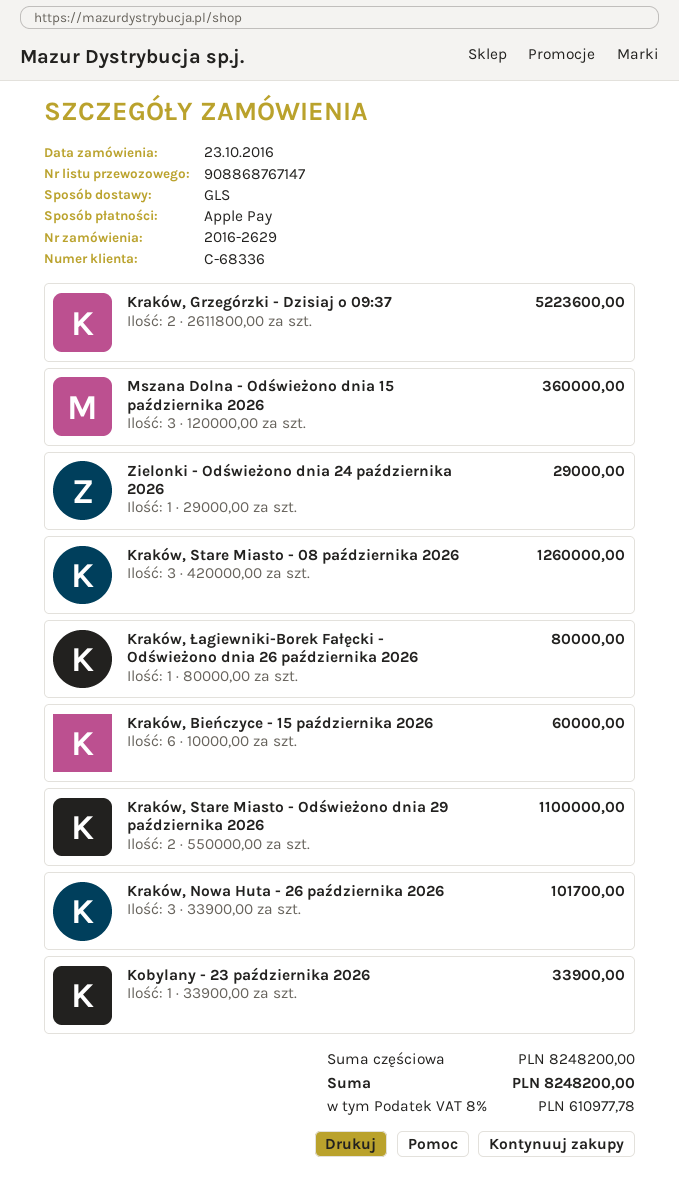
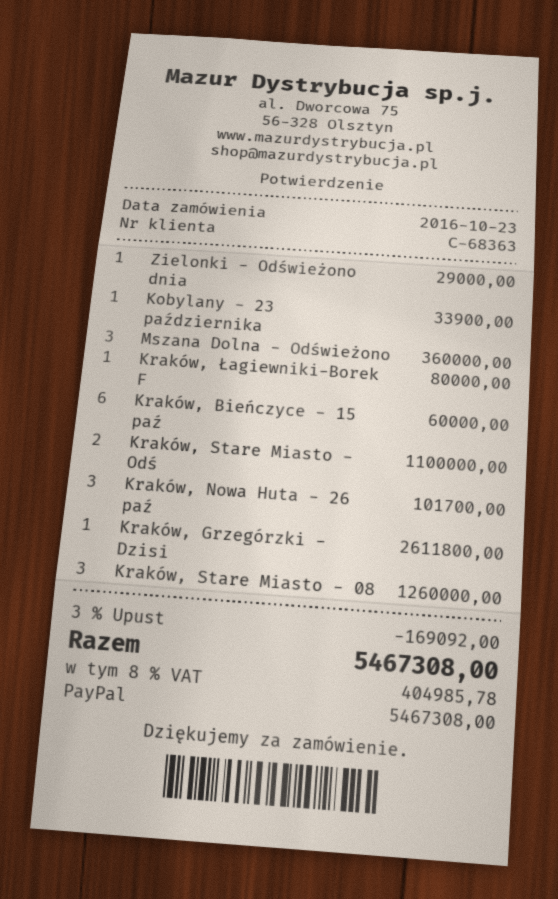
customer number: C-68336 -> C-68363
payment method: Apple Pay -> PayPal
Kraków, Grzegórzki - Dzisiaj o 09:37: 2 for 5223600.00 -> 1 for 2611800.00
discount: none -> 3% = 169092.00
tax: 8% = 610977.78 -> 8% = 404985.78
total: 8248200.00 -> 5467308.00

